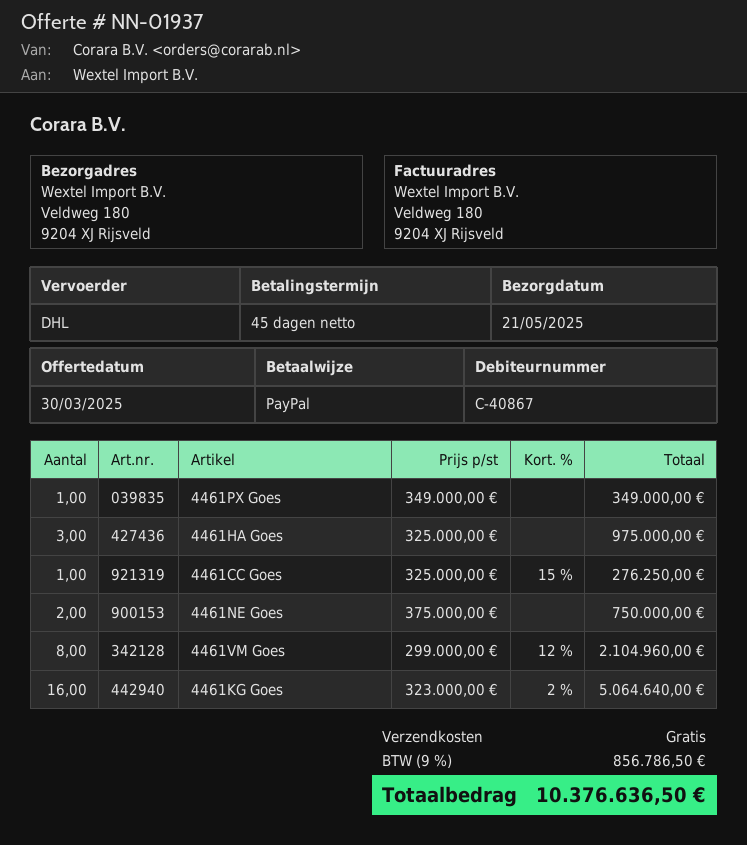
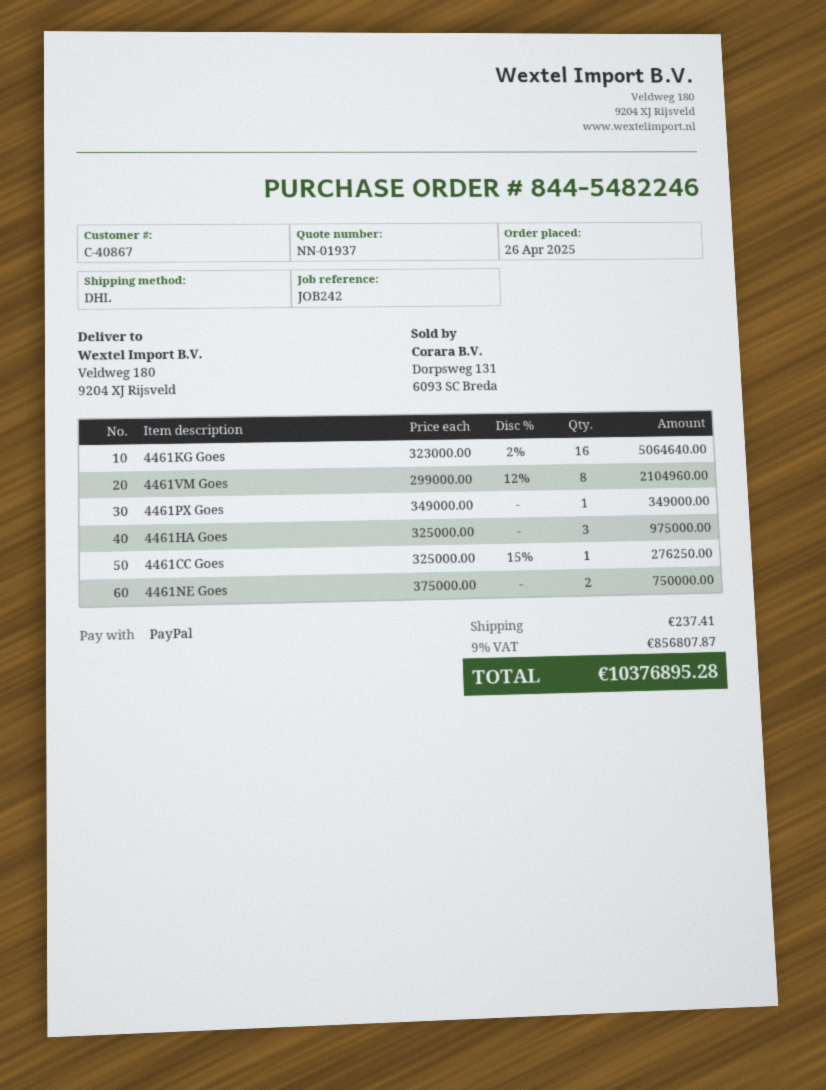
shipping: 0.00 -> 237.41
tax: 9% = 856786.50 -> 9% = 856807.87
total: 10376636.50 -> 10376895.28

